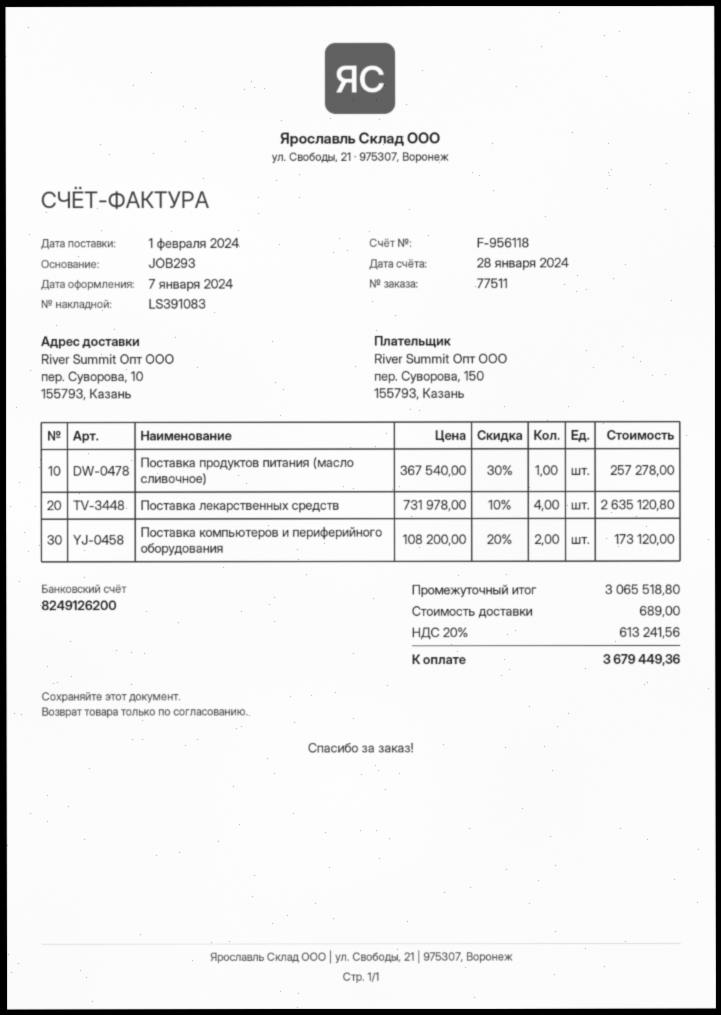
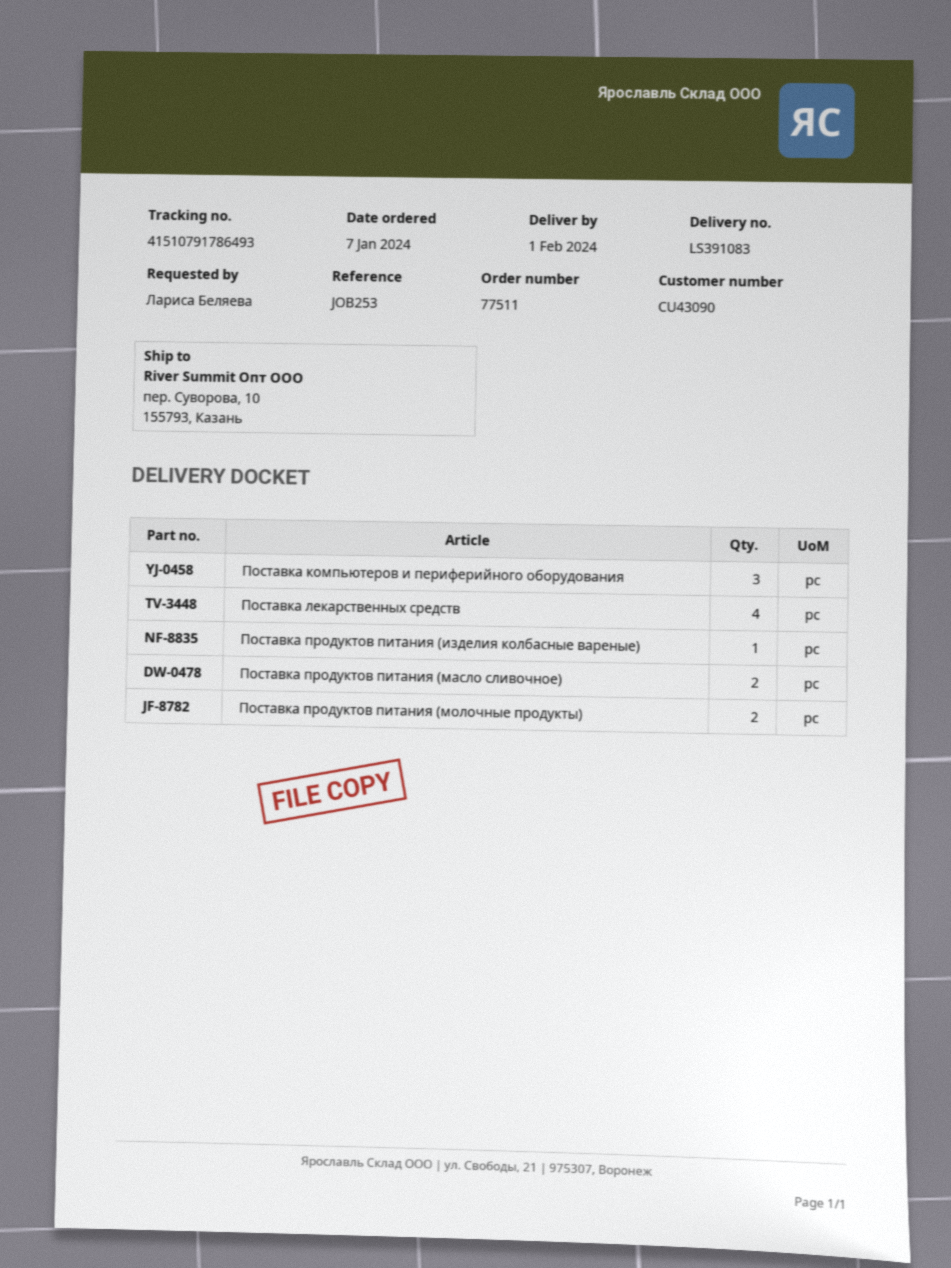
reference: JOB293 -> JOB253
Поставка продуктов питания (масло сливочное): 1 -> 2
Поставка компьютеров и периферийного оборудования: 2 -> 3
Поставка продуктов питания (изделия колбасные вареные): none -> 1
Поставка продуктов питания (молочные продукты): none -> 2

